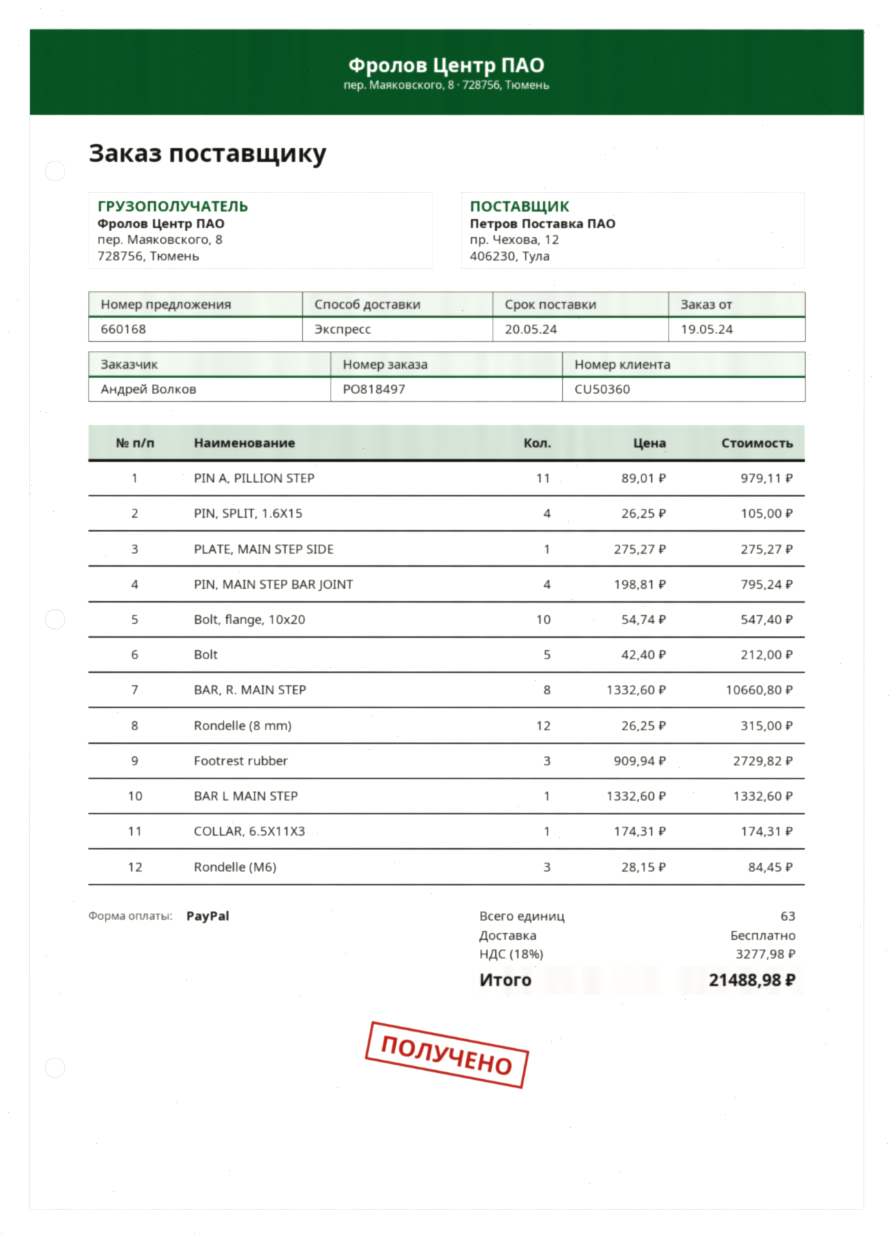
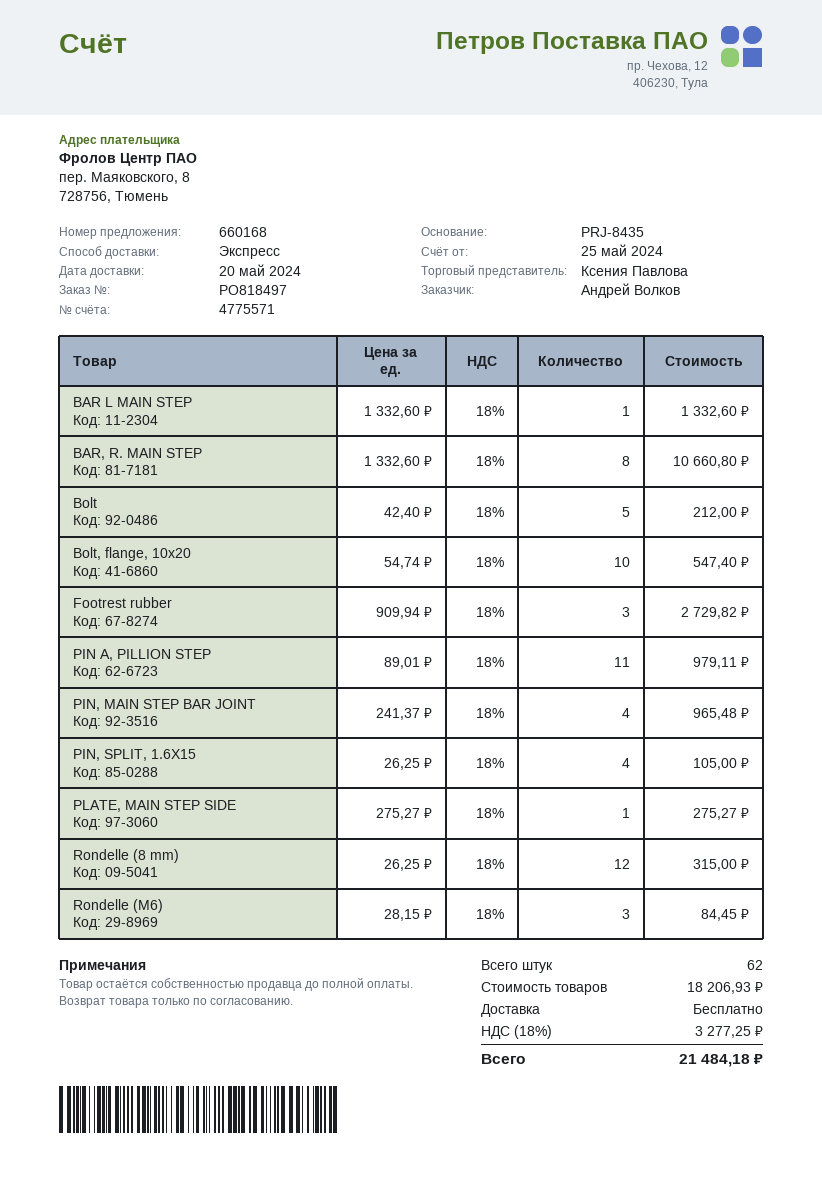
PIN, MAIN STEP BAR JOINT: 4 x 198.81 = 795.24 -> 4 x 241.37 = 965.48
COLLAR, 6.5X11X3: 1 x 174.31 = 174.31 -> none
total quantity: 63 -> 62
tax: 18% = 3277.98 -> 18% = 3277.25
total: 21488.98 -> 21484.18

